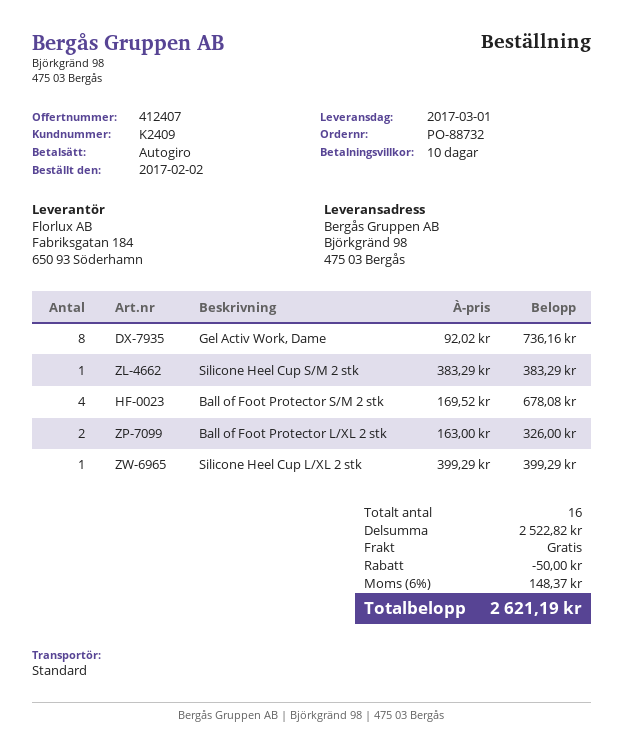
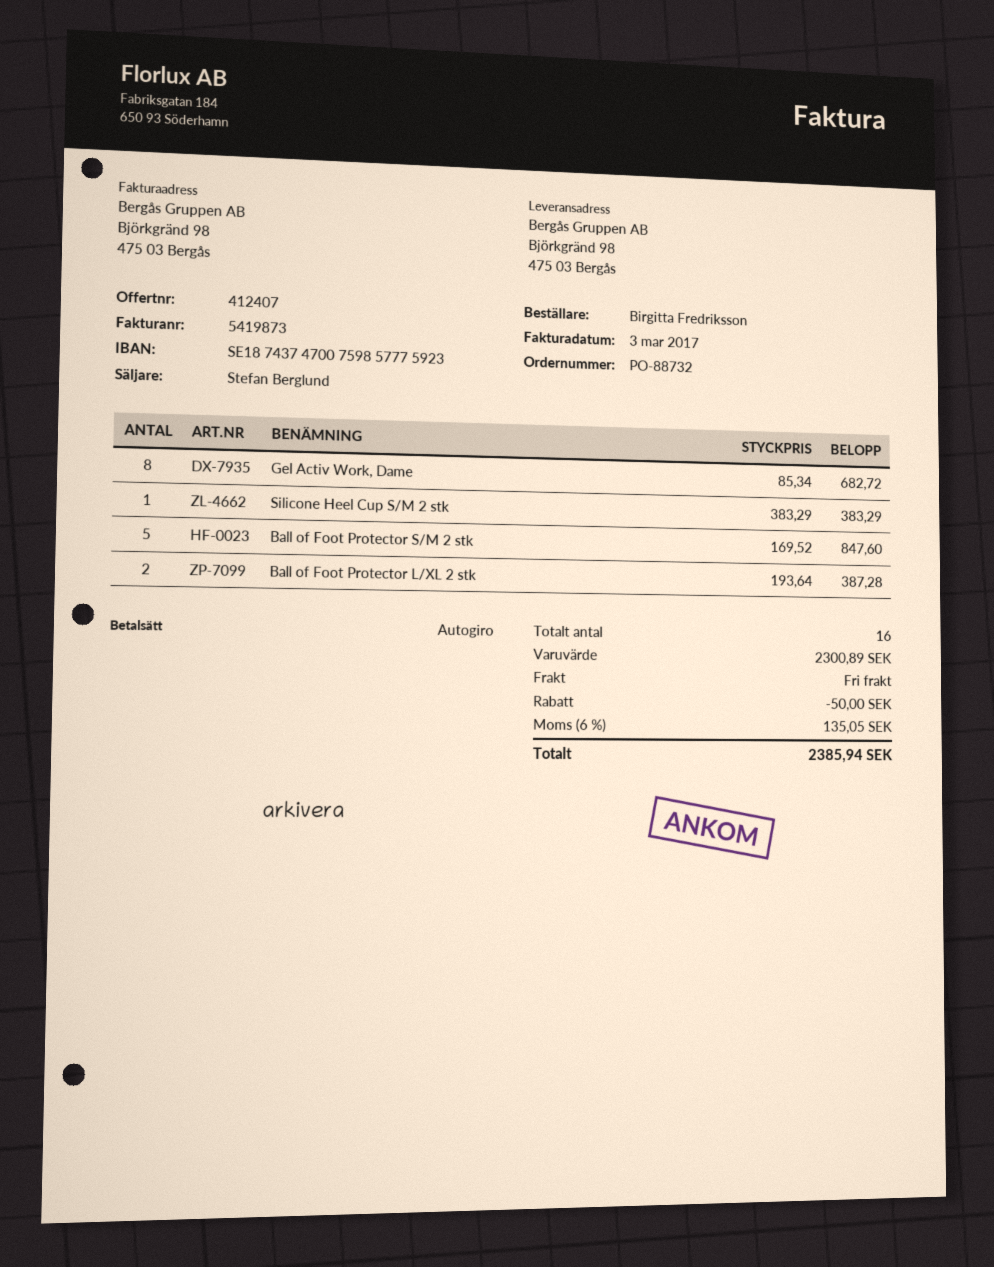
Gel Activ Work, Dame: 8 x 92.02 = 736.16 -> 8 x 85.34 = 682.72
Ball of Foot Protector S/M 2 stk: 4 x 169.52 = 678.08 -> 5 x 169.52 = 847.60
Ball of Foot Protector L/XL 2 stk: 2 x 163.00 = 326.00 -> 2 x 193.64 = 387.28
Silicone Heel Cup L/XL 2 stk: 1 x 399.29 = 399.29 -> none
subtotal: 2522.82 -> 2300.89
tax: 6% = 148.37 -> 6% = 135.05
total: 2621.19 -> 2385.94

